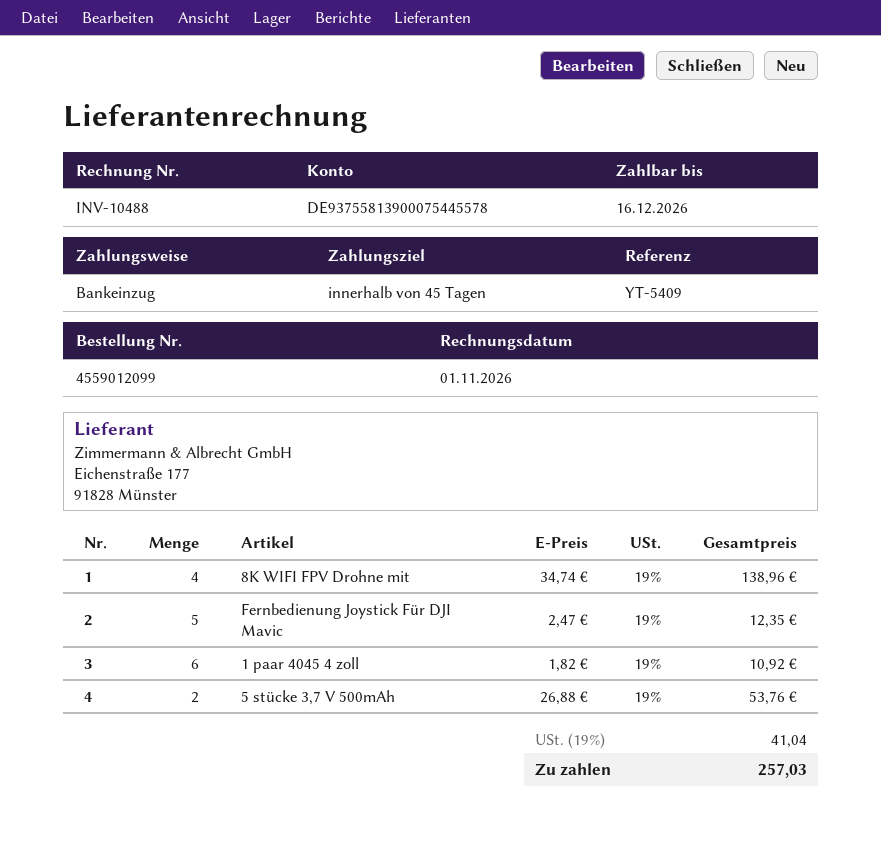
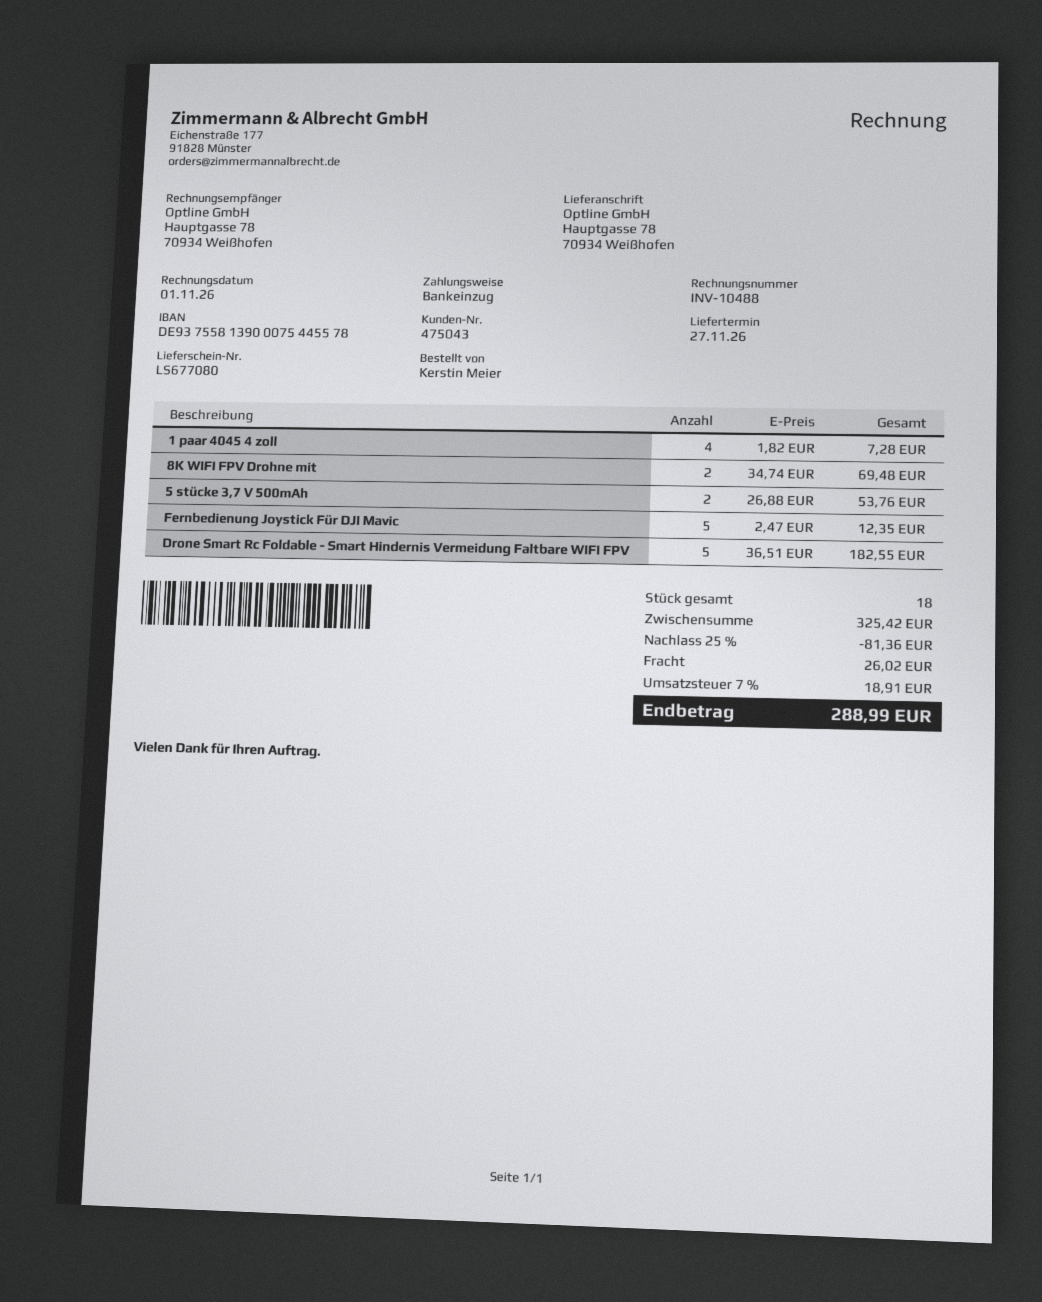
8K WIFI FPV Drohne mit: 4 x 34.74 = 138.96 -> 2 x 34.74 = 69.48
1 paar 4045 4 zoll: 6 x 1.82 = 10.92 -> 4 x 1.82 = 7.28
Drone Smart Rc Foldable - Smart Hindernis Vermeidung Faltbare WIFI FPV: none -> 5 x 36.51 = 182.55
discount: none -> 25% = 81.36
shipping: none -> 26.02
tax: 19% = 41.04 -> 7% = 18.91
total: 257.03 -> 288.99

